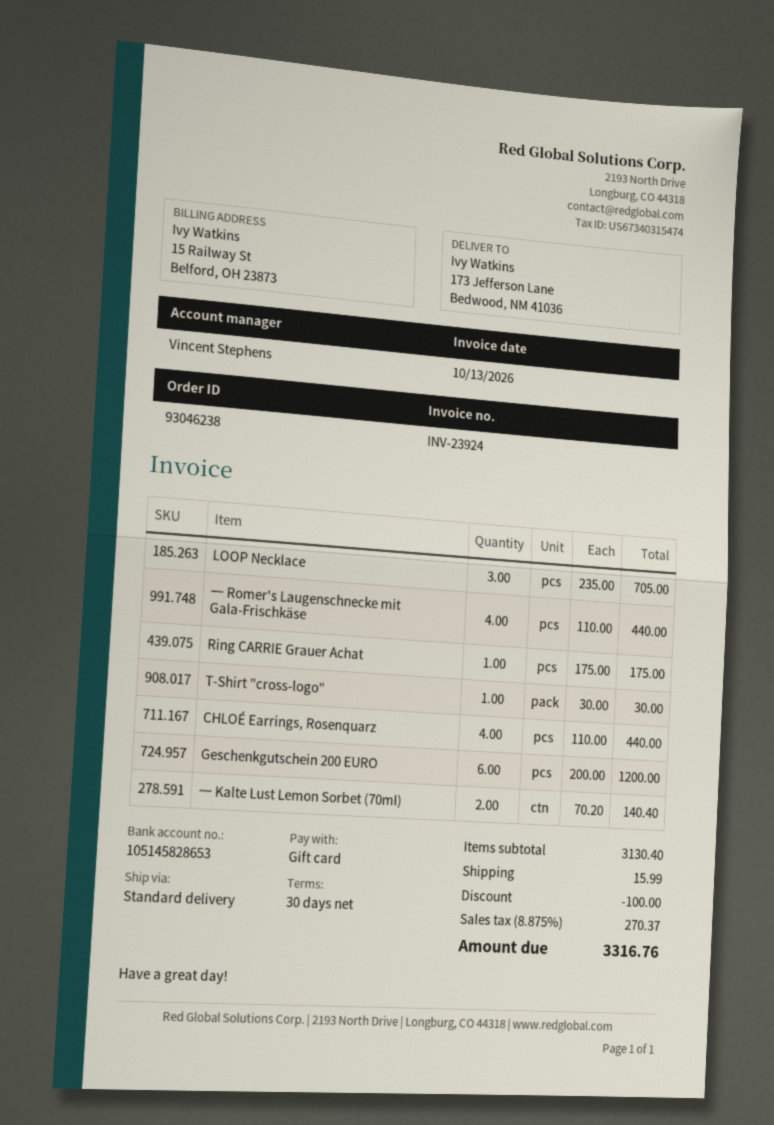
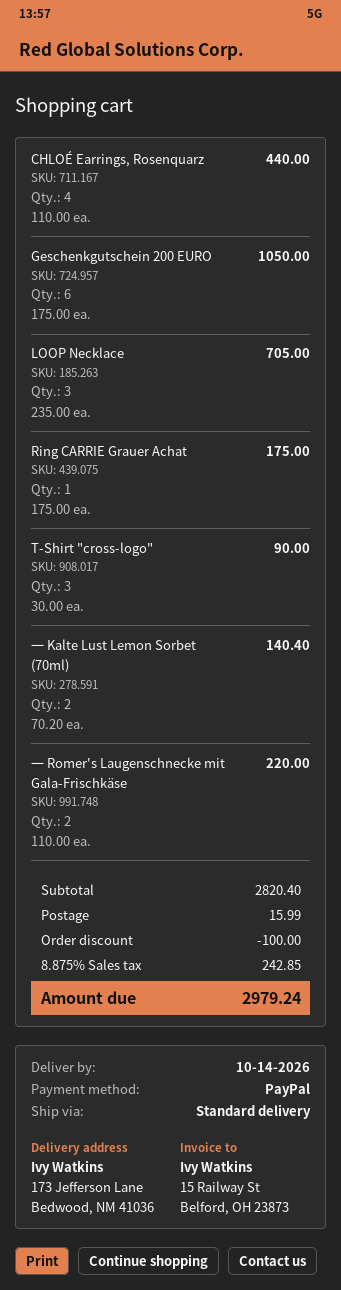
payment method: gift card -> PayPal
一 Romer's Laugenschnecke mit Gala-Frischkäse: 4 x 110.00 = 440.00 -> 2 x 110.00 = 220.00
T-Shirt "cross-logo": 1 x 30.00 = 30.00 -> 3 x 30.00 = 90.00
Geschenkgutschein 200 EURO: 6 x 200.00 = 1200.00 -> 6 x 175.00 = 1050.00
subtotal: 3130.40 -> 2820.40
tax: 8.875% = 270.37 -> 8.875% = 242.85
total: 3316.76 -> 2979.24

